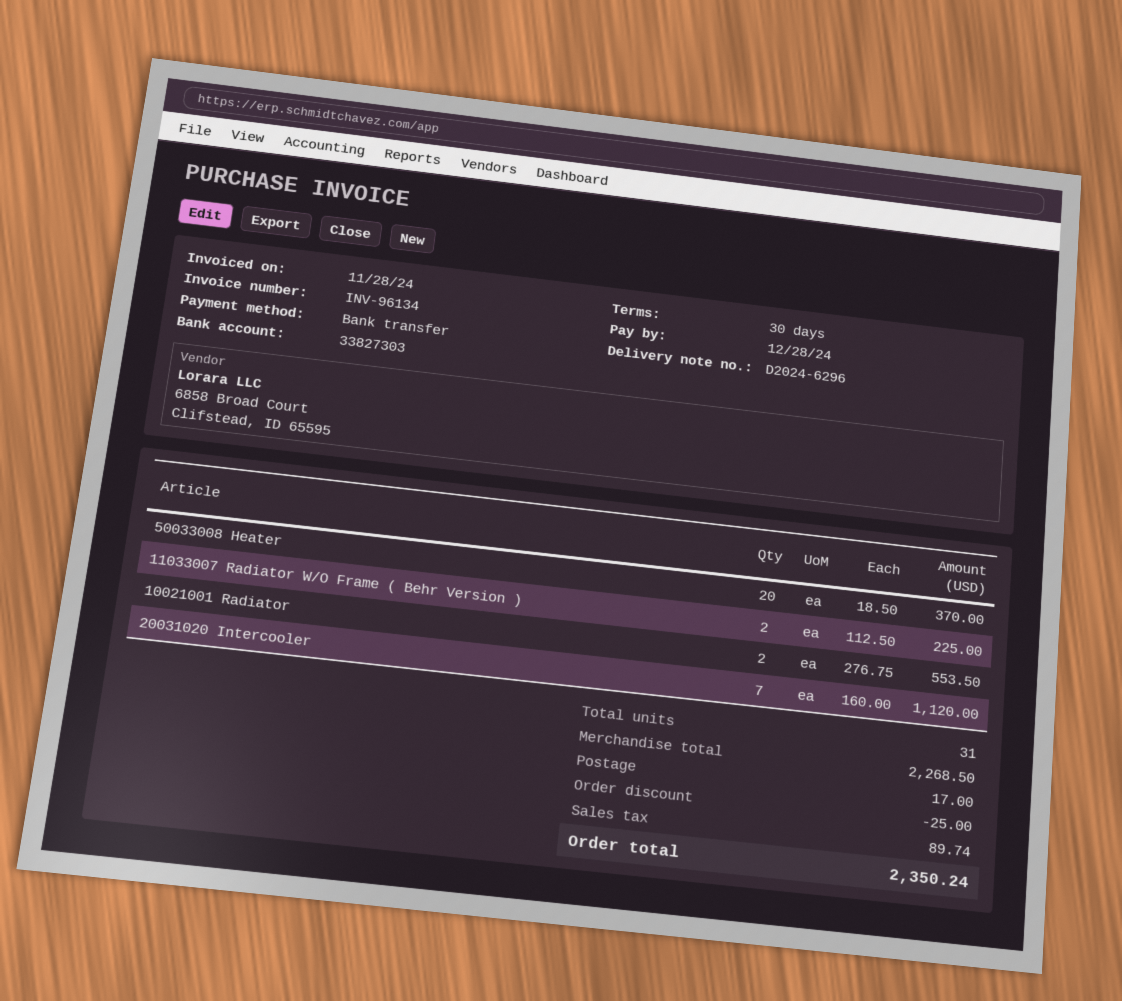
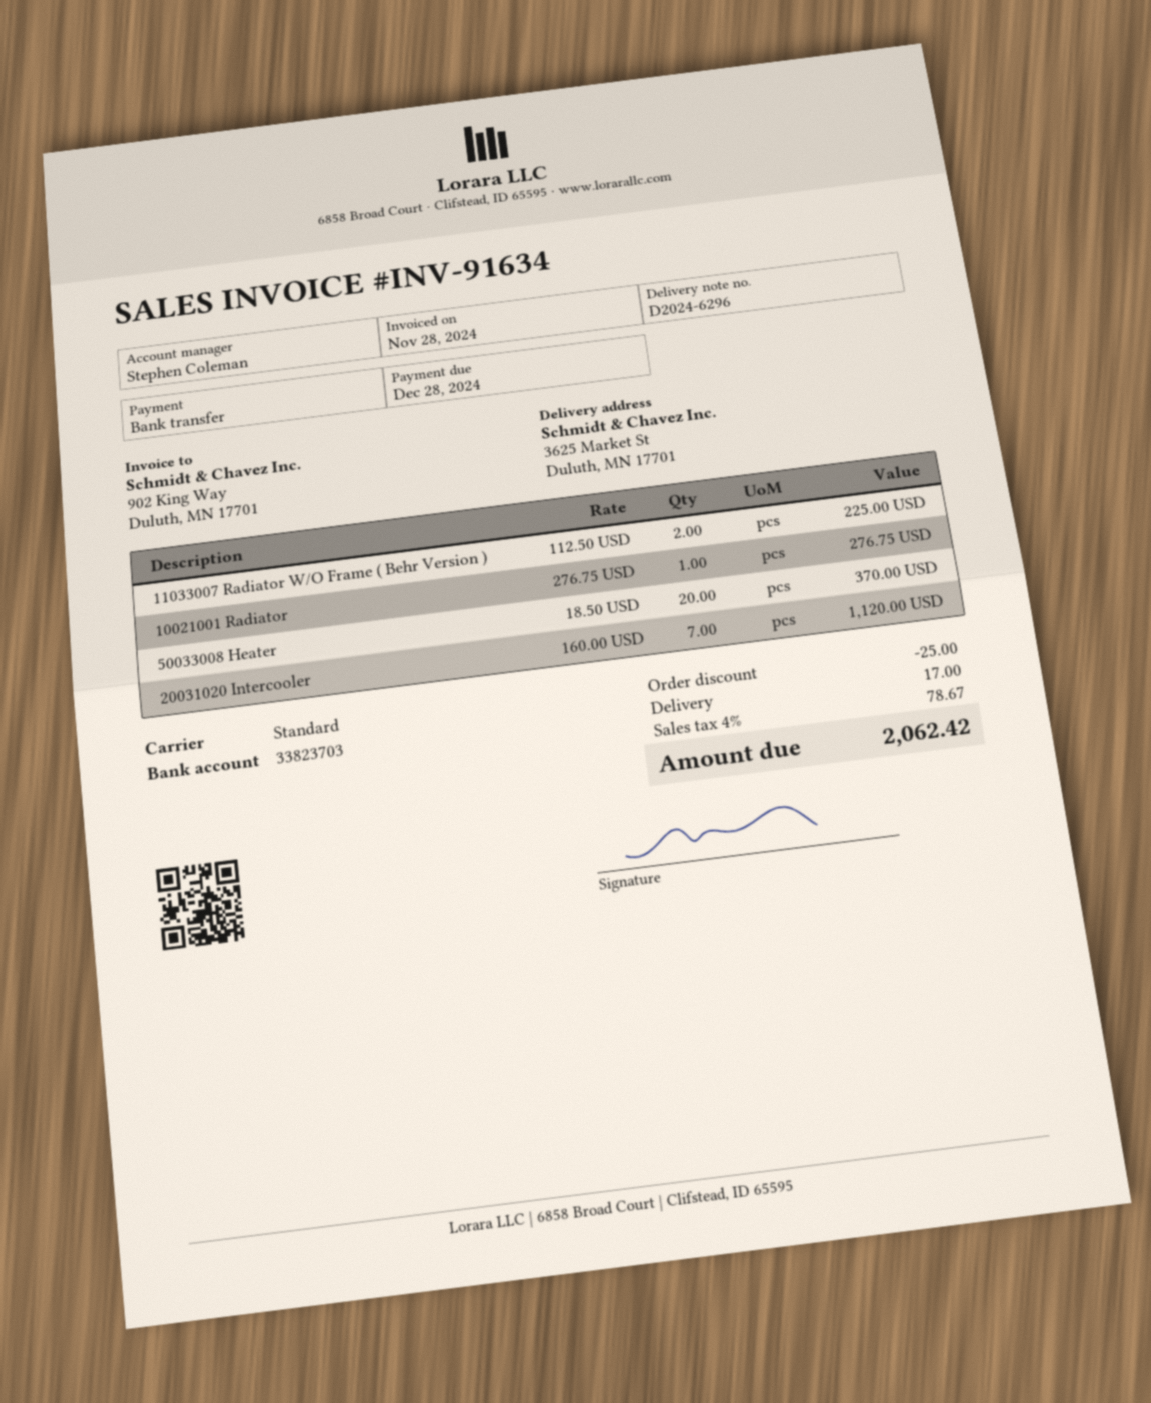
invoice number: INV-96134 -> INV-91634
bank account: 33827303 -> 33823703
10021001 Radiator: 2 x 276.75 = 553.50 -> 1 x 276.75 = 276.75
tax: 89.74 -> 78.67
total: 2350.24 -> 2062.42

